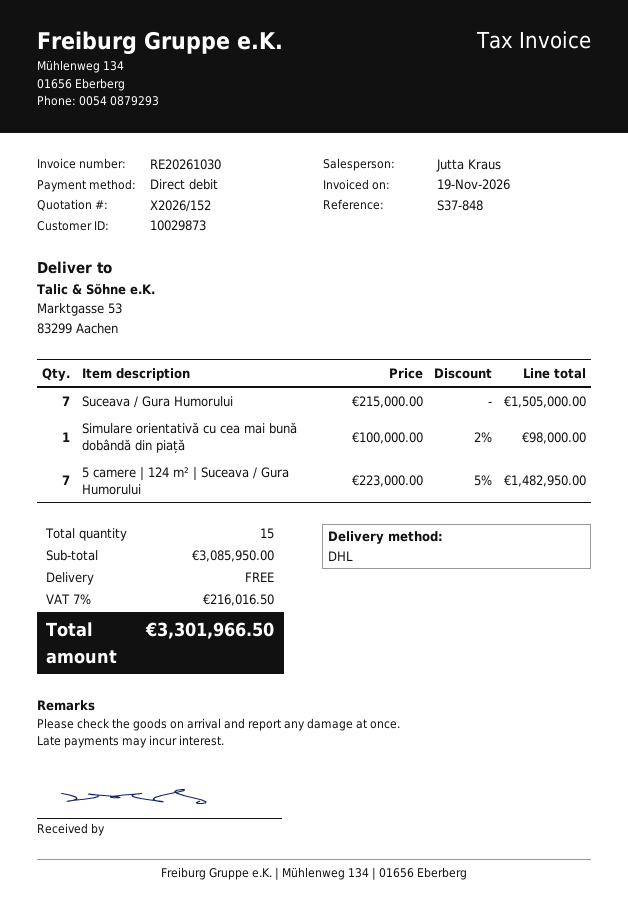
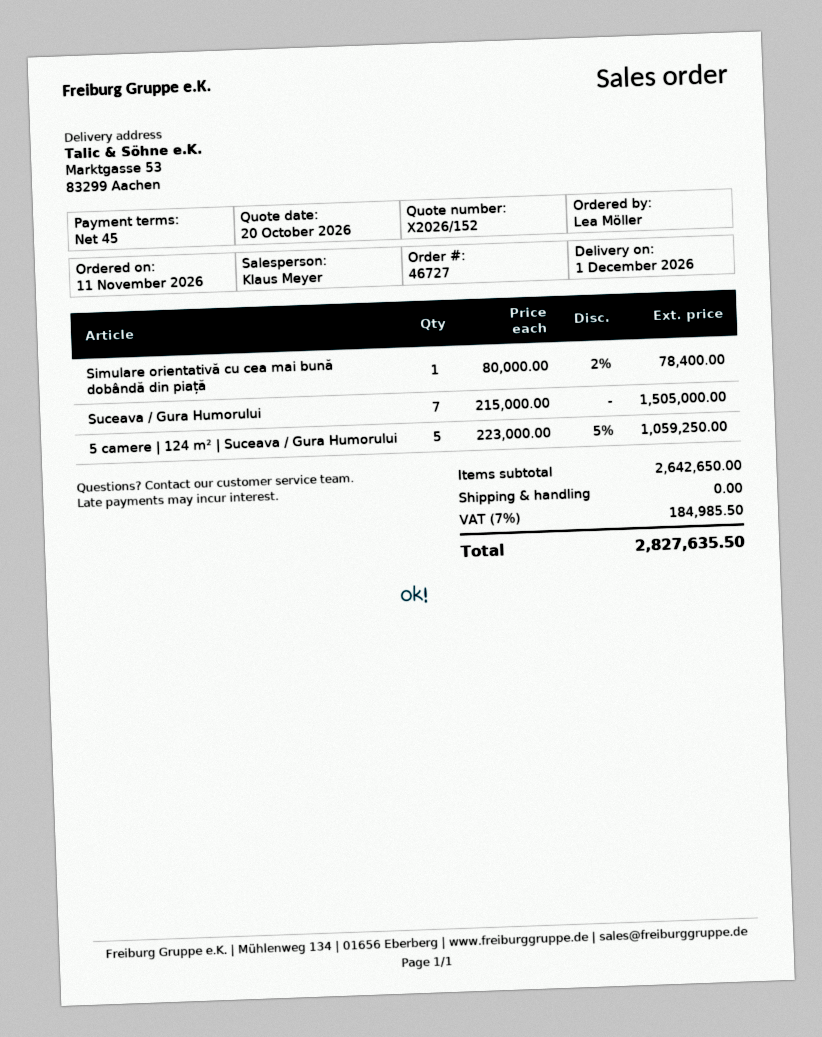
sales rep: Jutta Kraus -> Klaus Meyer
Simulare orientativă cu cea mai bună dobândă din piață: 1 x 100000.00 - 2% = 98000.00 -> 1 x 80000.00 - 2% = 78400.00
5 camere | 124 m² | Suceava / Gura Humorului: 7 x 223000.00 - 5% = 1482950.00 -> 5 x 223000.00 - 5% = 1059250.00
subtotal: 3085950.00 -> 2642650.00
tax: 7% = 216016.50 -> 7% = 184985.50
total: 3301966.50 -> 2827635.50

